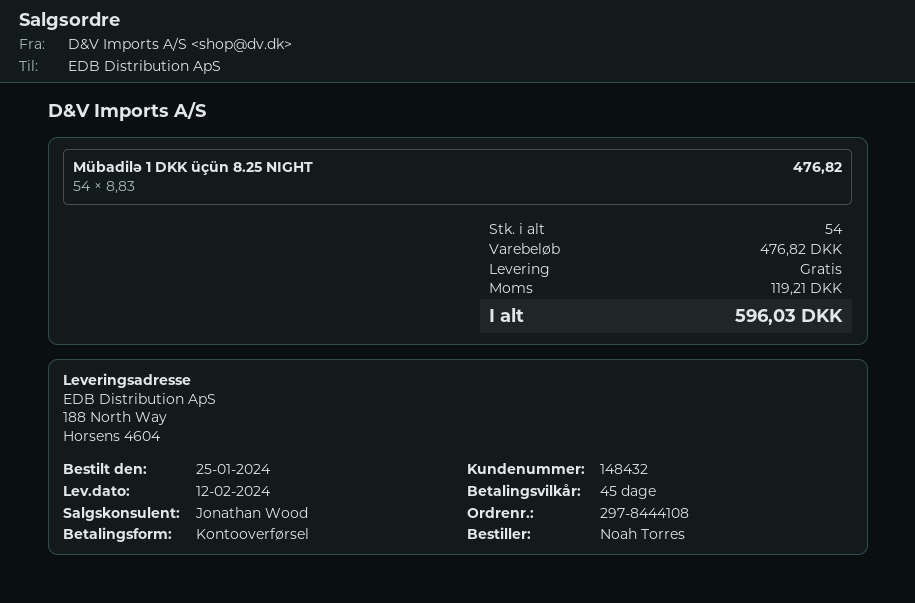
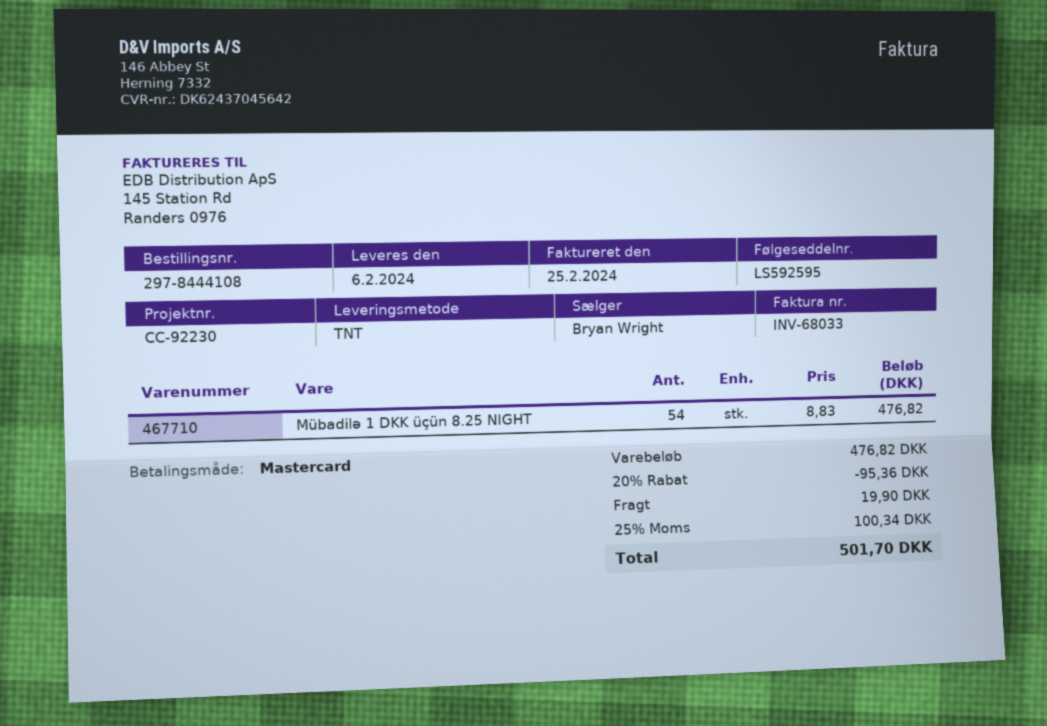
delivery date: 2024-02-12 -> 2024-02-06
sales rep: Jonathan Wood -> Bryan Wright
payment method: bank transfer -> Mastercard
discount: none -> 20% = 95.36
shipping: 0.00 -> 19.90
tax: 119.21 -> 100.34
total: 596.03 -> 501.70

